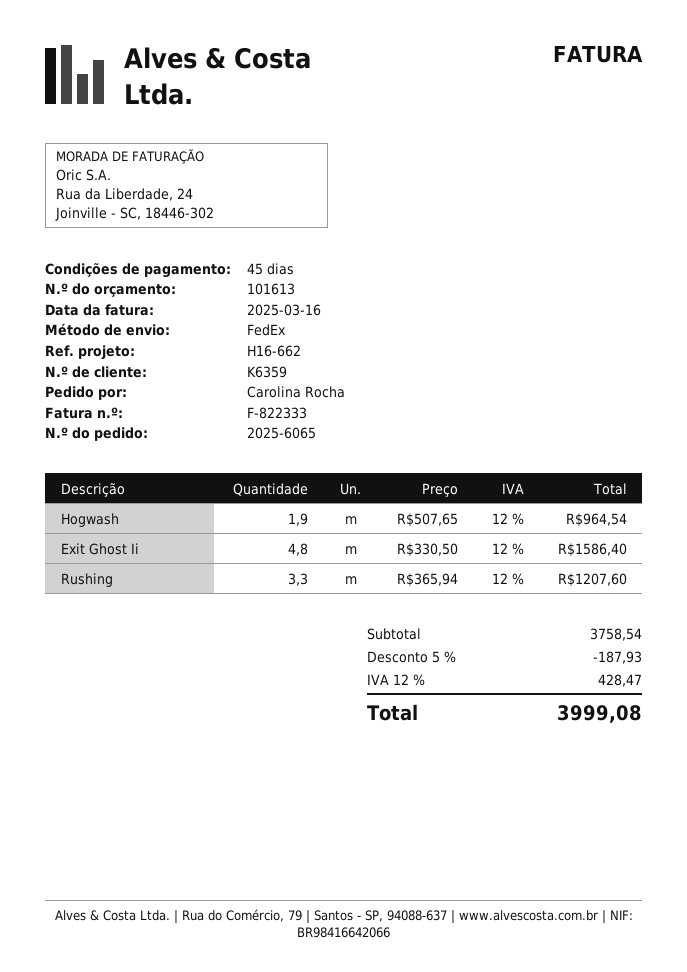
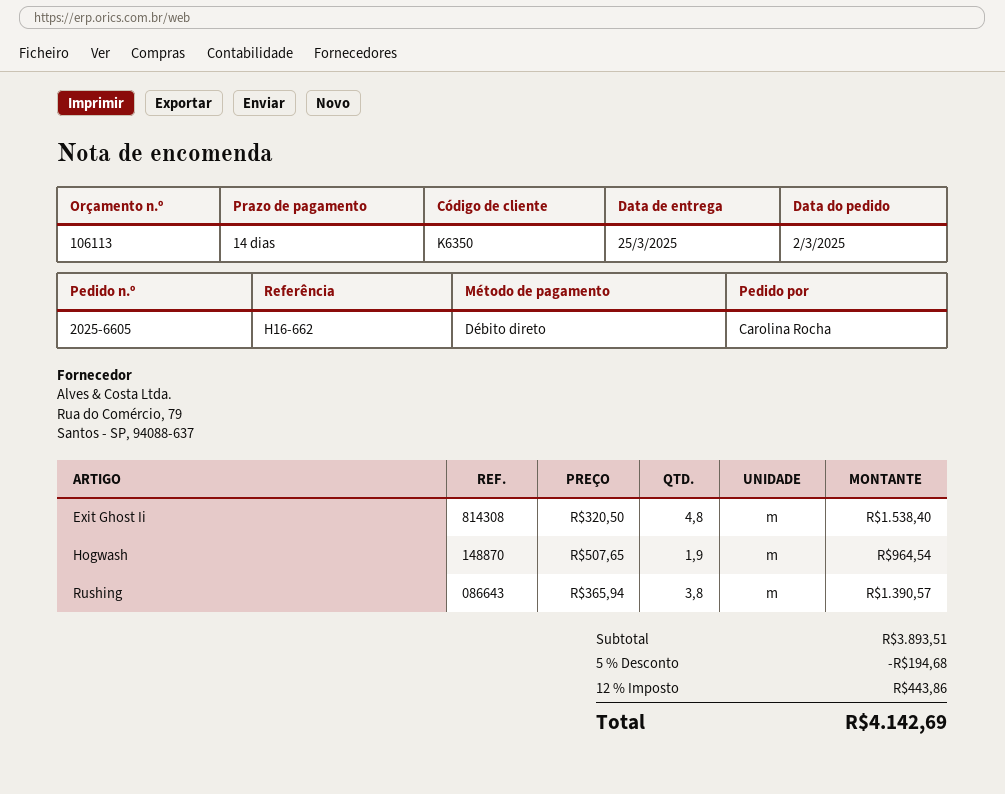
quote number: 101613 -> 106113
order number: 2025-6065 -> 2025-6605
payment terms: 45 days -> 14 days
customer number: K6359 -> K6350
Exit Ghost Ii: 4.8 x 330.50 = 1586.40 -> 4.8 x 320.50 = 1538.40
Rushing: 3.3 x 365.94 = 1207.60 -> 3.8 x 365.94 = 1390.57
subtotal: 3758.54 -> 3893.51
discount: 5% = 187.93 -> 5% = 194.68
tax: 12% = 428.47 -> 12% = 443.86
total: 3999.08 -> 4142.69

